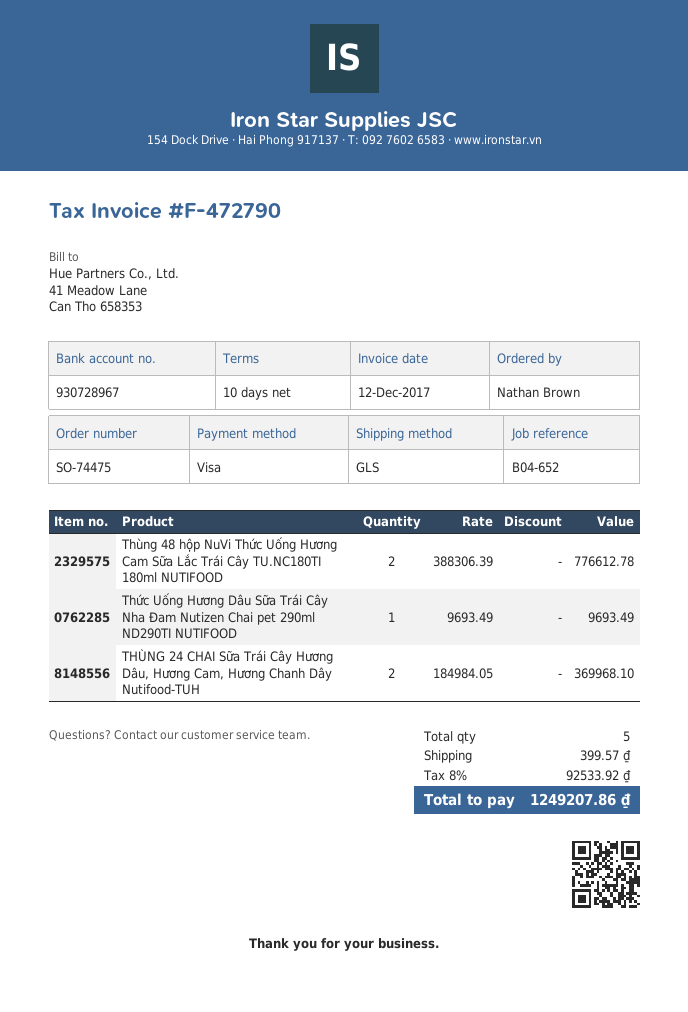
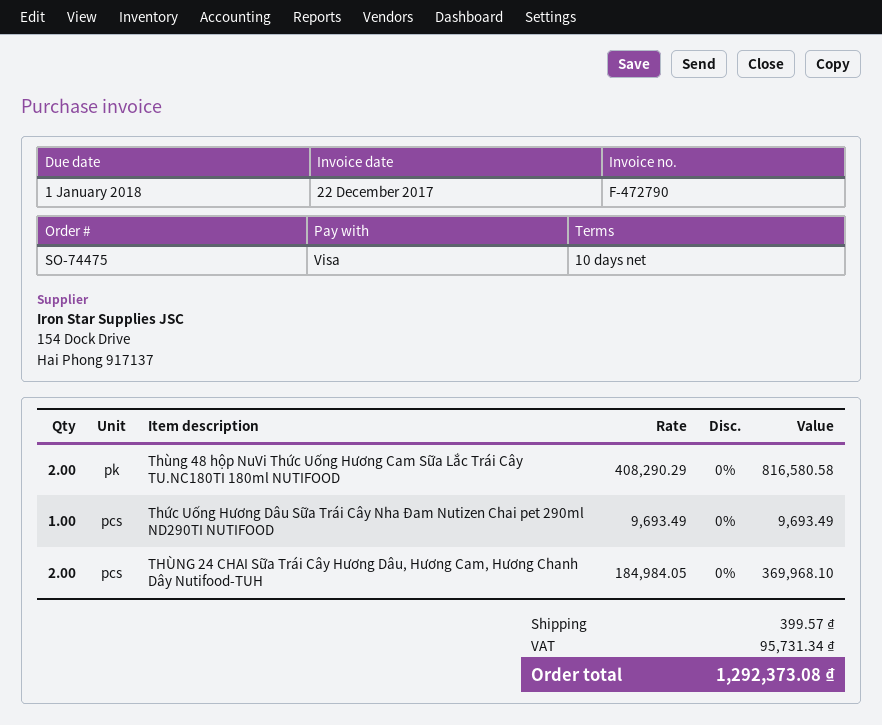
invoice date: 2017-12-12 -> 2017-12-22
Thùng 48 hộp NuVi Thức Uống Hương Cam Sữa Lắc Trái Cây TU.NC180TI 180ml NUTIFOOD: 2 x 388306.39 = 776612.78 -> 2 x 408290.29 = 816580.58
tax: 92533.92 -> 95731.34
total: 1249207.86 -> 1292373.08

